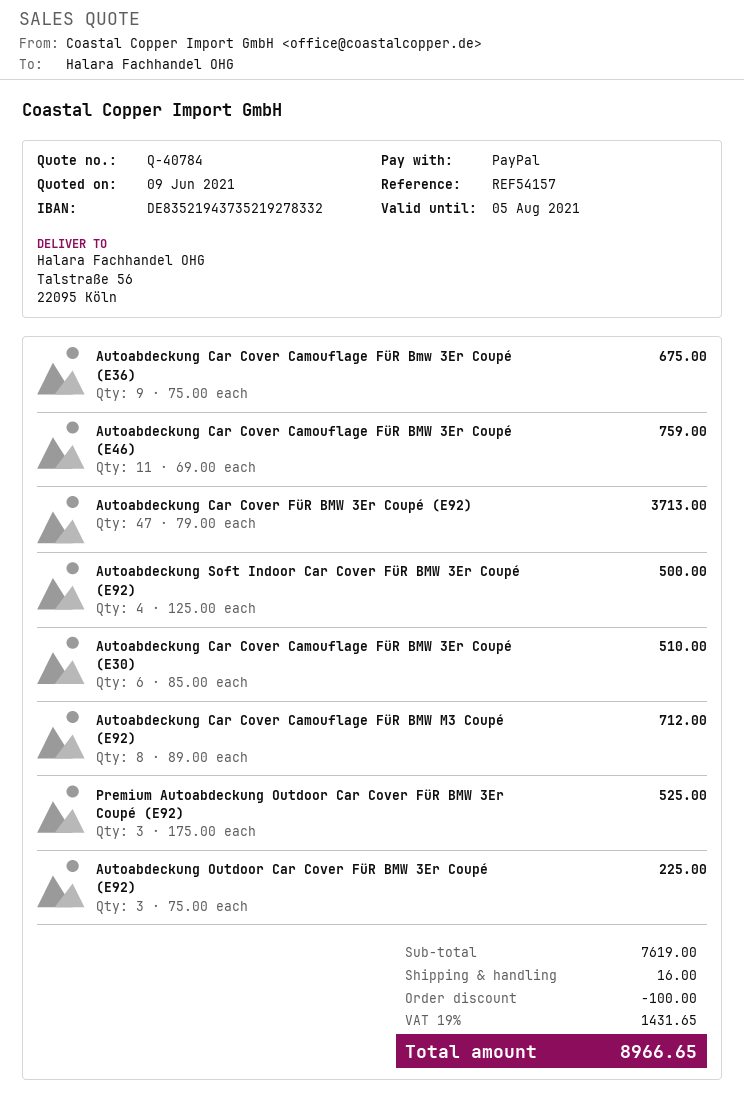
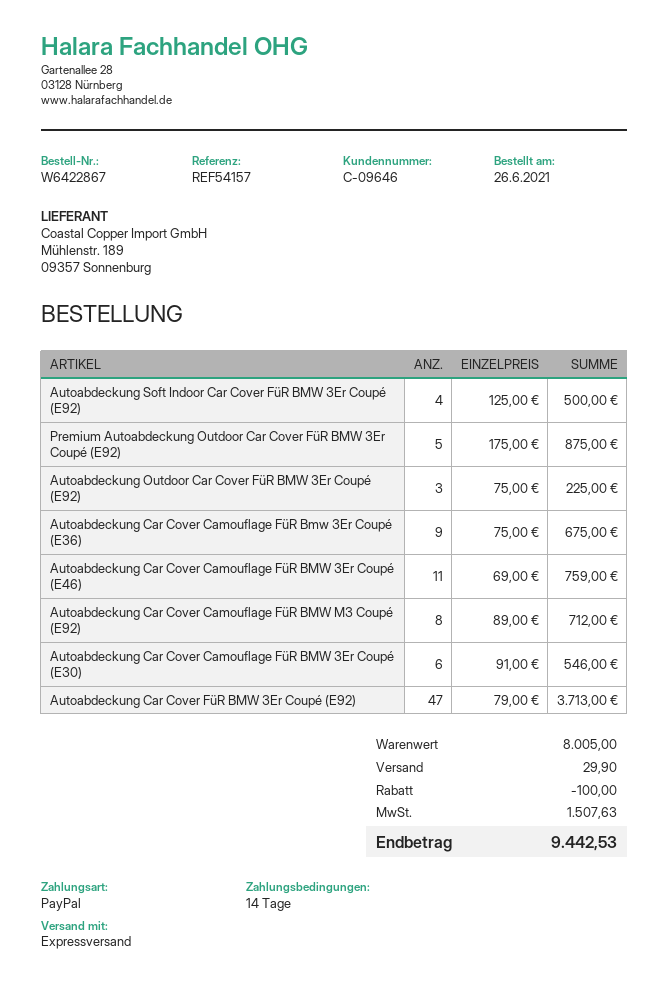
Autoabdeckung Car Cover Camouflage FüR BMW 3Er Coupé (E30): 6 x 85.00 = 510.00 -> 6 x 91.00 = 546.00
Premium Autoabdeckung Outdoor Car Cover FüR BMW 3Er Coupé (E92): 3 x 175.00 = 525.00 -> 5 x 175.00 = 875.00
subtotal: 7619.00 -> 8005.00
shipping: 16.00 -> 29.90
tax: 1431.65 -> 1507.63
total: 8966.65 -> 9442.53

